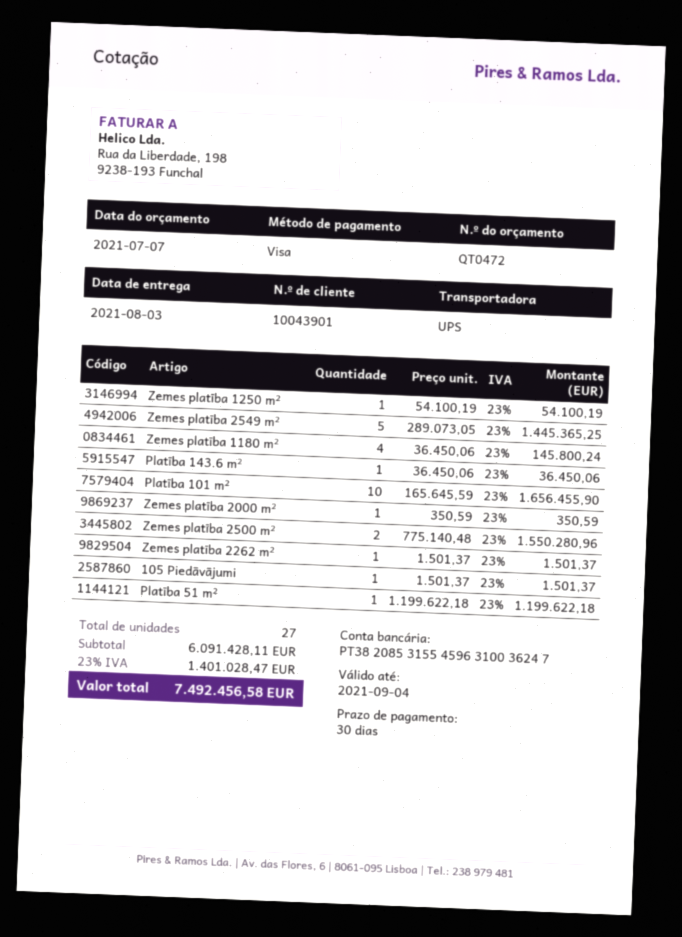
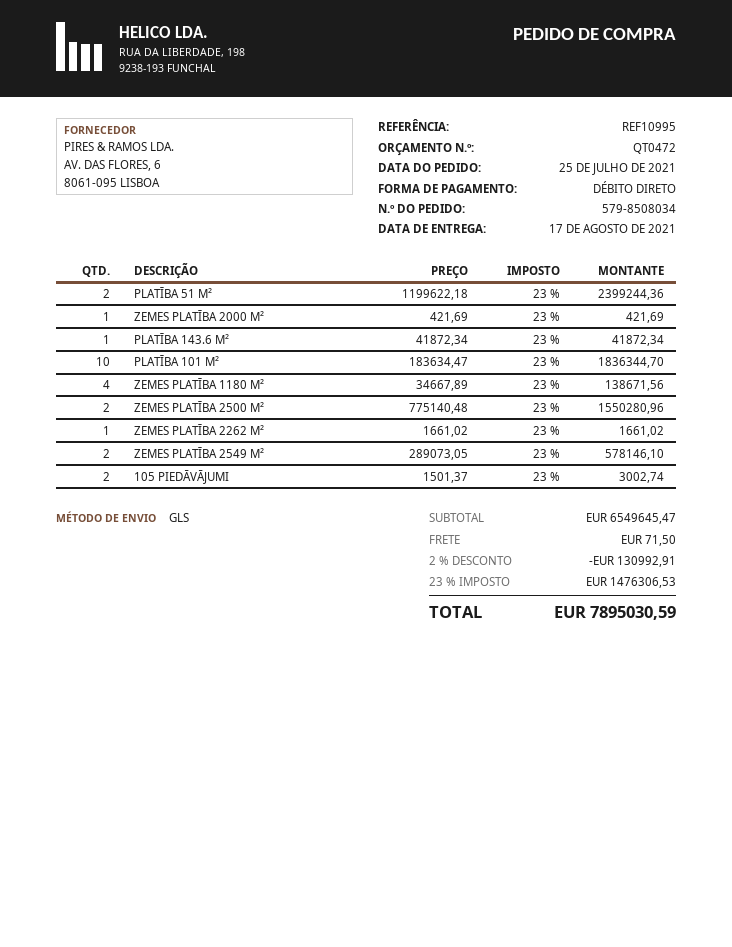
delivery date: 2021-08-03 -> 2021-08-17
payment method: Visa -> direct debit
shipping method: UPS -> GLS
Zemes platība 1250 m²: 1 x 54100.19 = 54100.19 -> none
Zemes platība 2549 m²: 5 x 289073.05 = 1445365.25 -> 2 x 289073.05 = 578146.10
Zemes platība 1180 m²: 4 x 36450.06 = 145800.24 -> 4 x 34667.89 = 138671.56
Platība 143.6 m²: 1 x 36450.06 = 36450.06 -> 1 x 41872.34 = 41872.34
Platība 101 m²: 10 x 165645.59 = 1656455.90 -> 10 x 183634.47 = 1836344.70
Zemes platība 2000 m²: 1 x 350.59 = 350.59 -> 1 x 421.69 = 421.69
Zemes platība 2262 m²: 1 x 1501.37 = 1501.37 -> 1 x 1661.02 = 1661.02
105 Piedāvājumi: 1 x 1501.37 = 1501.37 -> 2 x 1501.37 = 3002.74
Platība 51 m²: 1 x 1199622.18 = 1199622.18 -> 2 x 1199622.18 = 2399244.36
subtotal: 6091428.11 -> 6549645.47
discount: none -> 2% = 130992.91
shipping: none -> 71.50
tax: 23% = 1401028.47 -> 23% = 1476306.53
total: 7492456.58 -> 7895030.59

